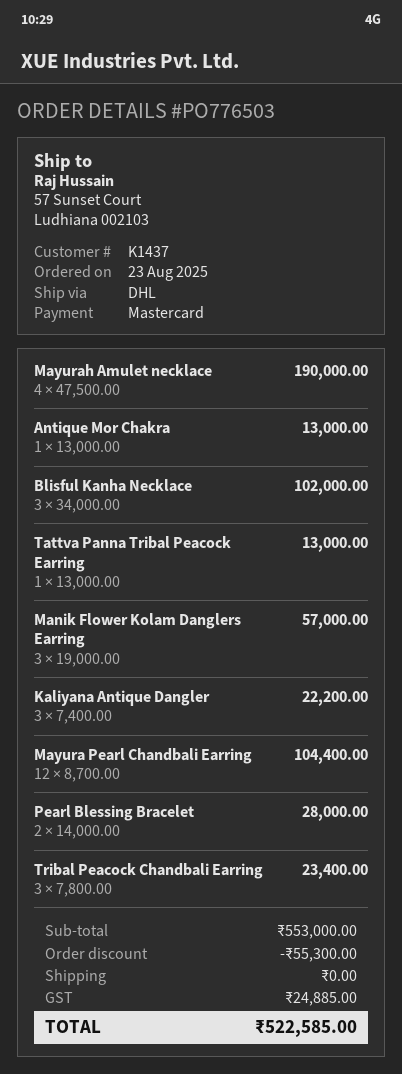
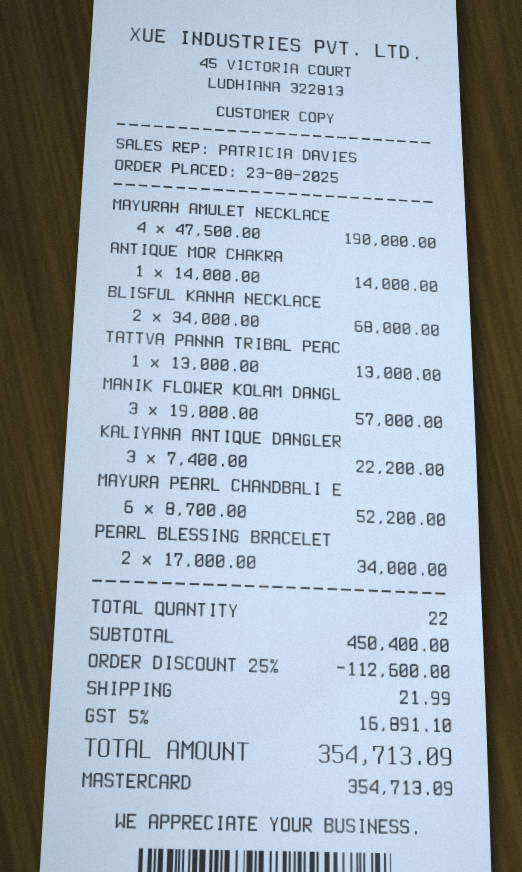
Antique Mor Chakra: 1 x 13000.00 = 13000.00 -> 1 x 14000.00 = 14000.00
Blisful Kanha Necklace: 3 x 34000.00 = 102000.00 -> 2 x 34000.00 = 68000.00
Mayura Pearl Chandbali Earring: 12 x 8700.00 = 104400.00 -> 6 x 8700.00 = 52200.00
Pearl Blessing Bracelet: 2 x 14000.00 = 28000.00 -> 2 x 17000.00 = 34000.00
Tribal Peacock Chandbali Earring: 3 x 7800.00 = 23400.00 -> none
subtotal: 553000.00 -> 450400.00
discount: 55300.00 -> 112600.00
shipping: 0.00 -> 21.99
tax: 24885.00 -> 16891.10
total: 522585.00 -> 354713.09

